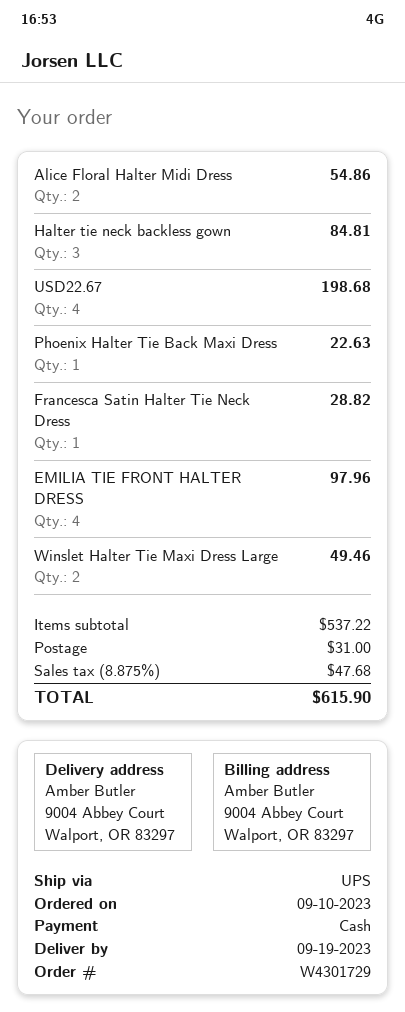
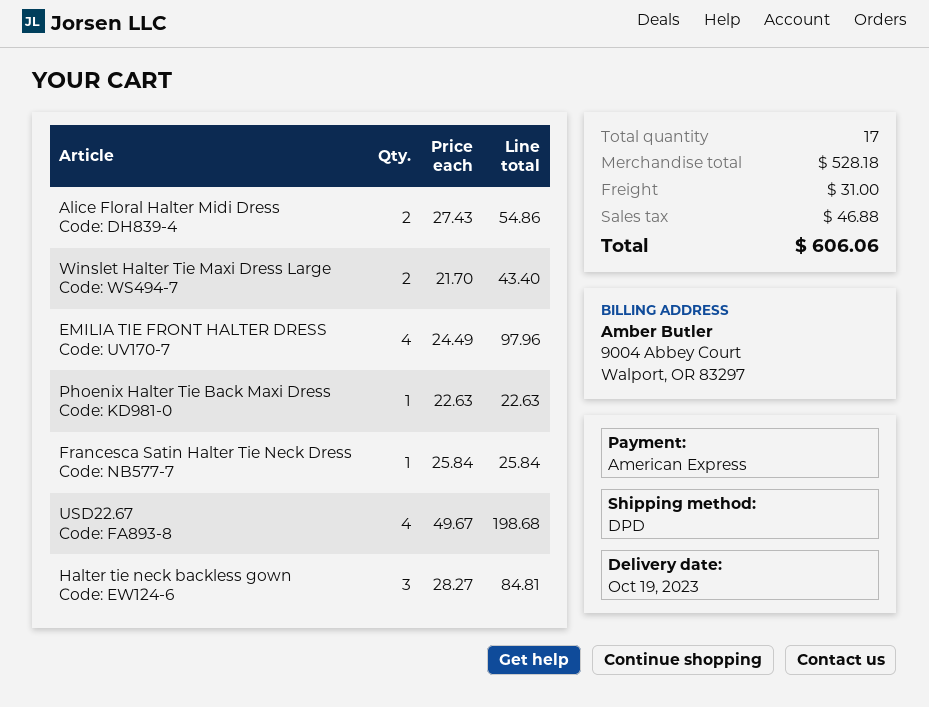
delivery date: 2023-09-19 -> 2023-10-19
payment method: cash -> American Express
shipping method: UPS -> DPD
Francesca Satin Halter Tie Neck Dress: 1 for 28.82 -> 1 for 25.84
Winslet Halter Tie Maxi Dress Large: 2 for 49.46 -> 2 for 43.40
subtotal: 537.22 -> 528.18
tax: 47.68 -> 46.88
total: 615.90 -> 606.06

